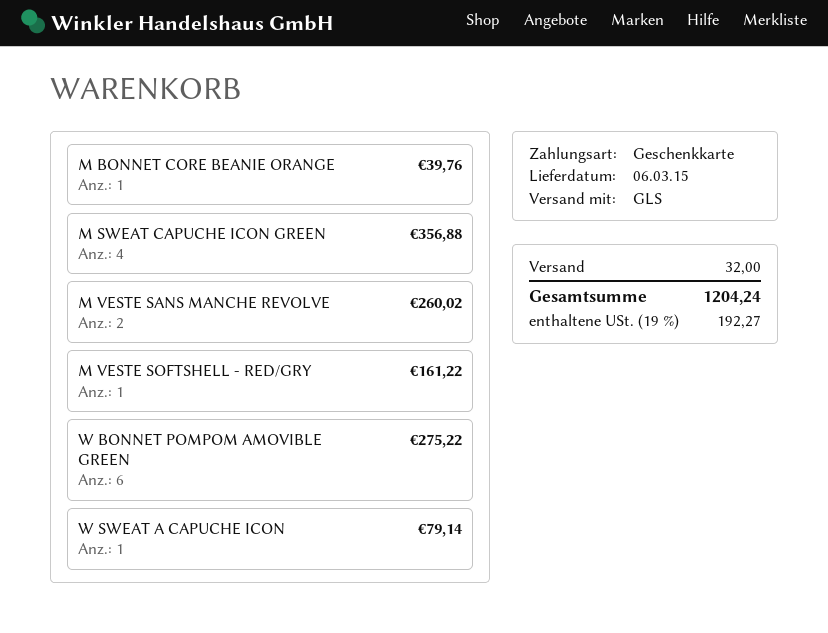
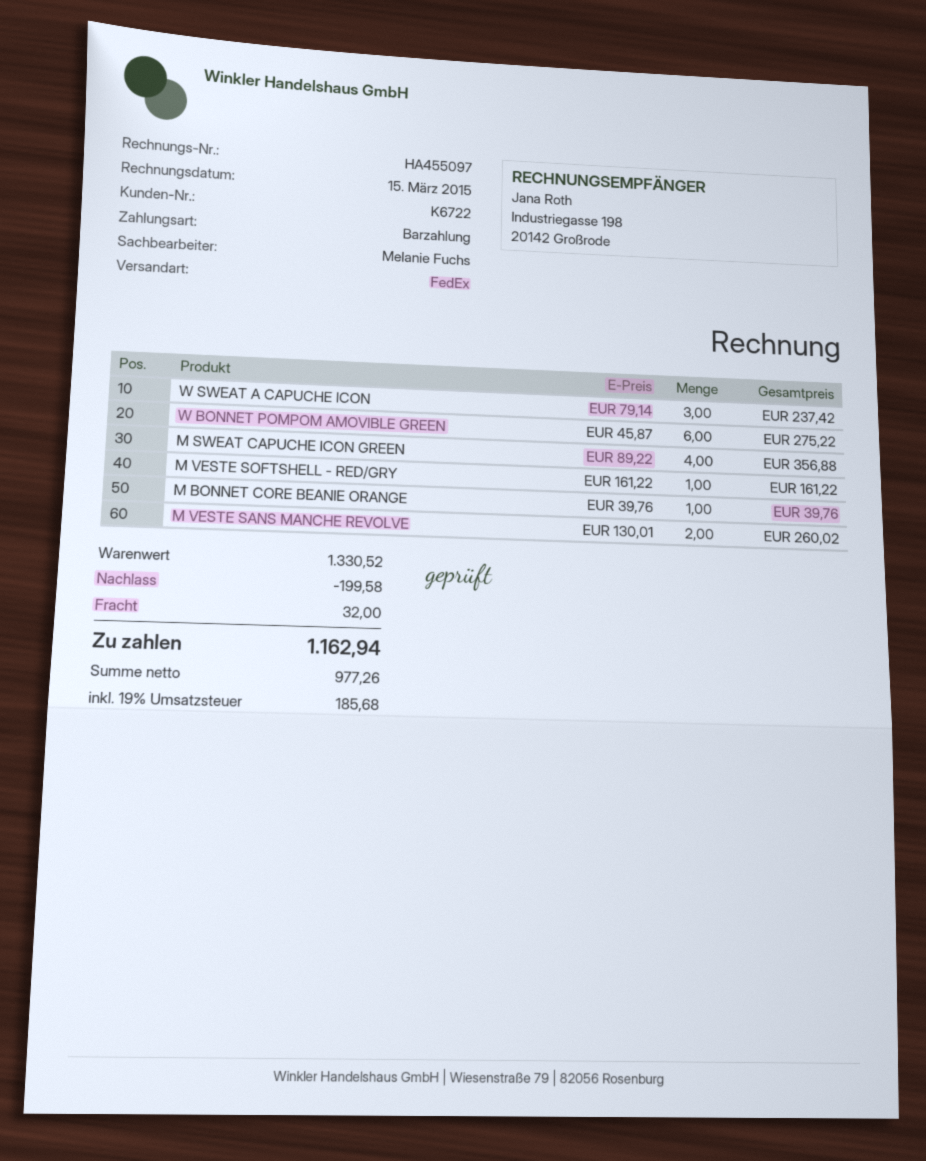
payment method: gift card -> cash
shipping method: GLS -> FedEx
W SWEAT A CAPUCHE ICON: 1 for 79.14 -> 3 for 237.42
discount: none -> 199.58
tax: 19% = 192.27 -> 19% = 185.68
total: 1204.24 -> 1162.94

